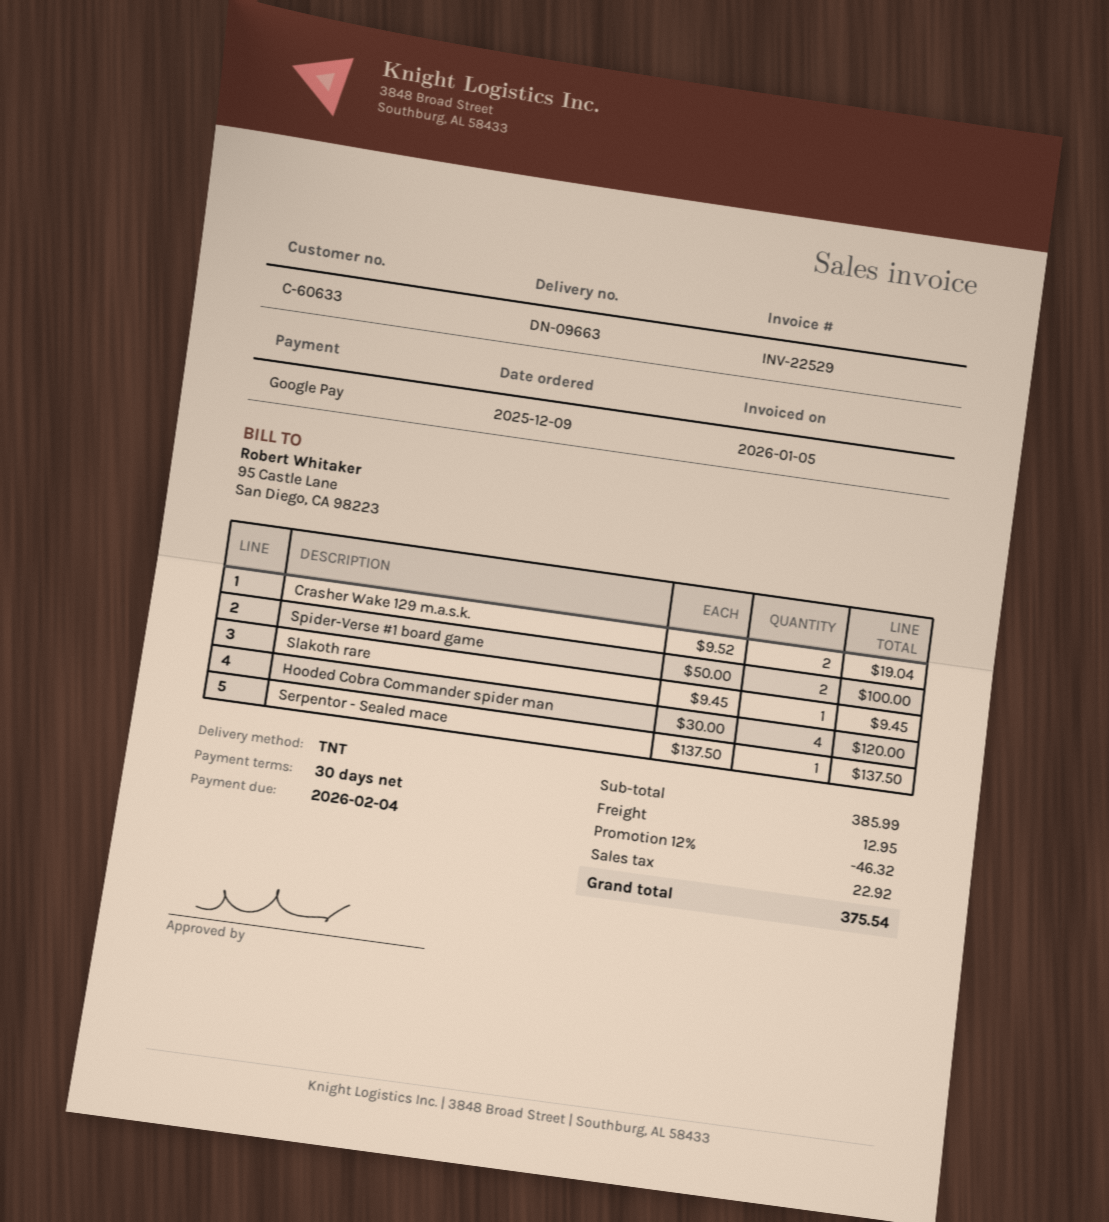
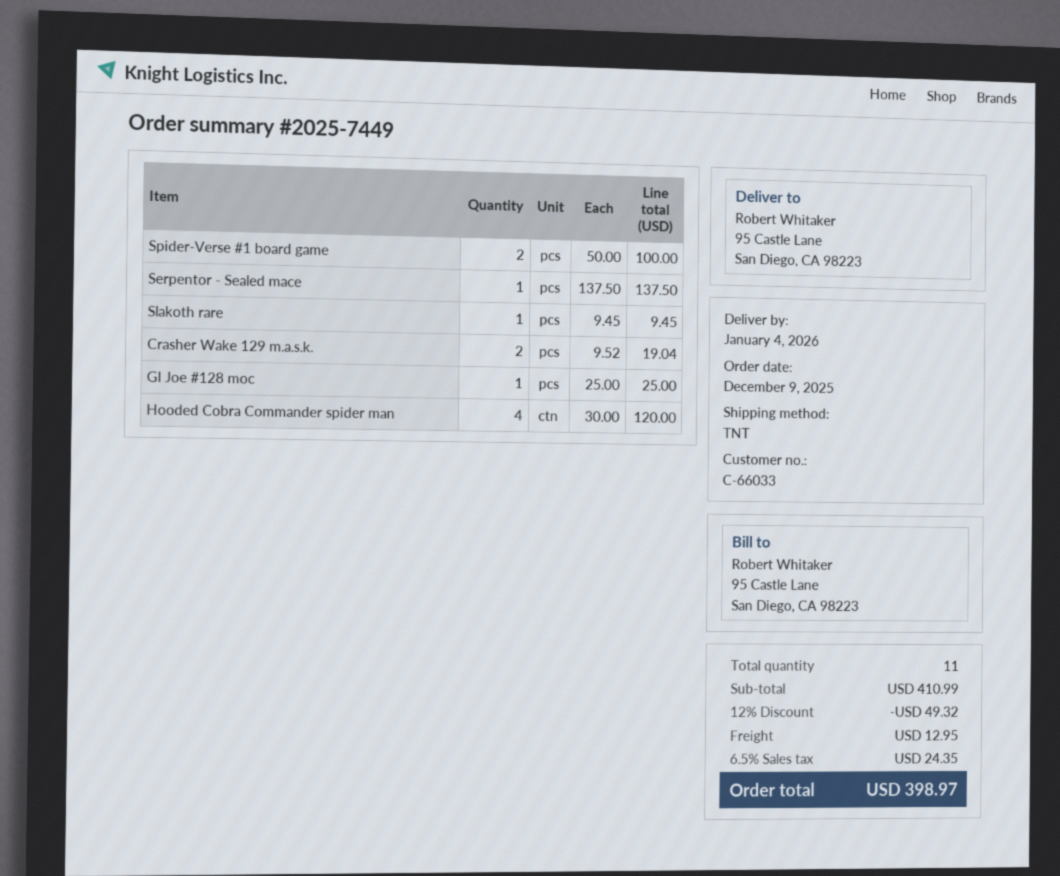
customer number: C-60633 -> C-66033
GI Joe #128 moc: none -> 1 x 25.00 = 25.00
subtotal: 385.99 -> 410.99
discount: 12% = 46.32 -> 12% = 49.32
tax: 22.92 -> 24.35
total: 375.54 -> 398.97

